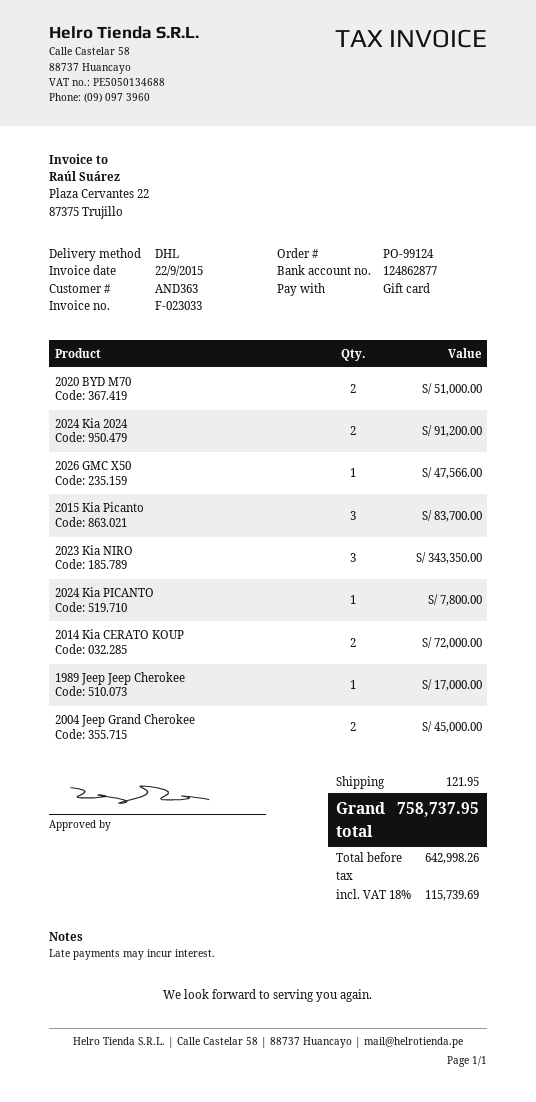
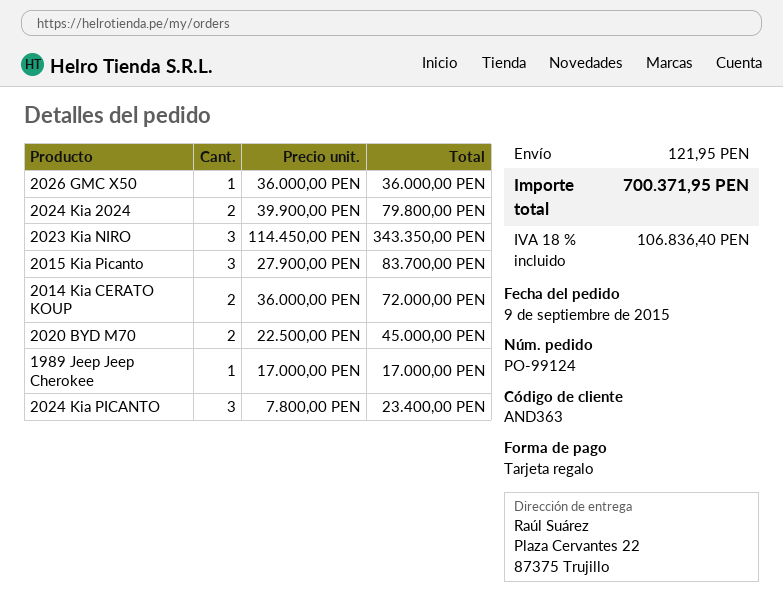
2020 BYD M70: 2 for 51000.00 -> 2 for 45000.00
2024 Kia 2024: 2 for 91200.00 -> 2 for 79800.00
2026 GMC X50: 1 for 47566.00 -> 1 for 36000.00
2024 Kia PICANTO: 1 for 7800.00 -> 3 for 23400.00
2004 Jeep Grand Cherokee: 2 for 45000.00 -> none
tax: 18% = 115739.69 -> 18% = 106836.40
total: 758737.95 -> 700371.95

